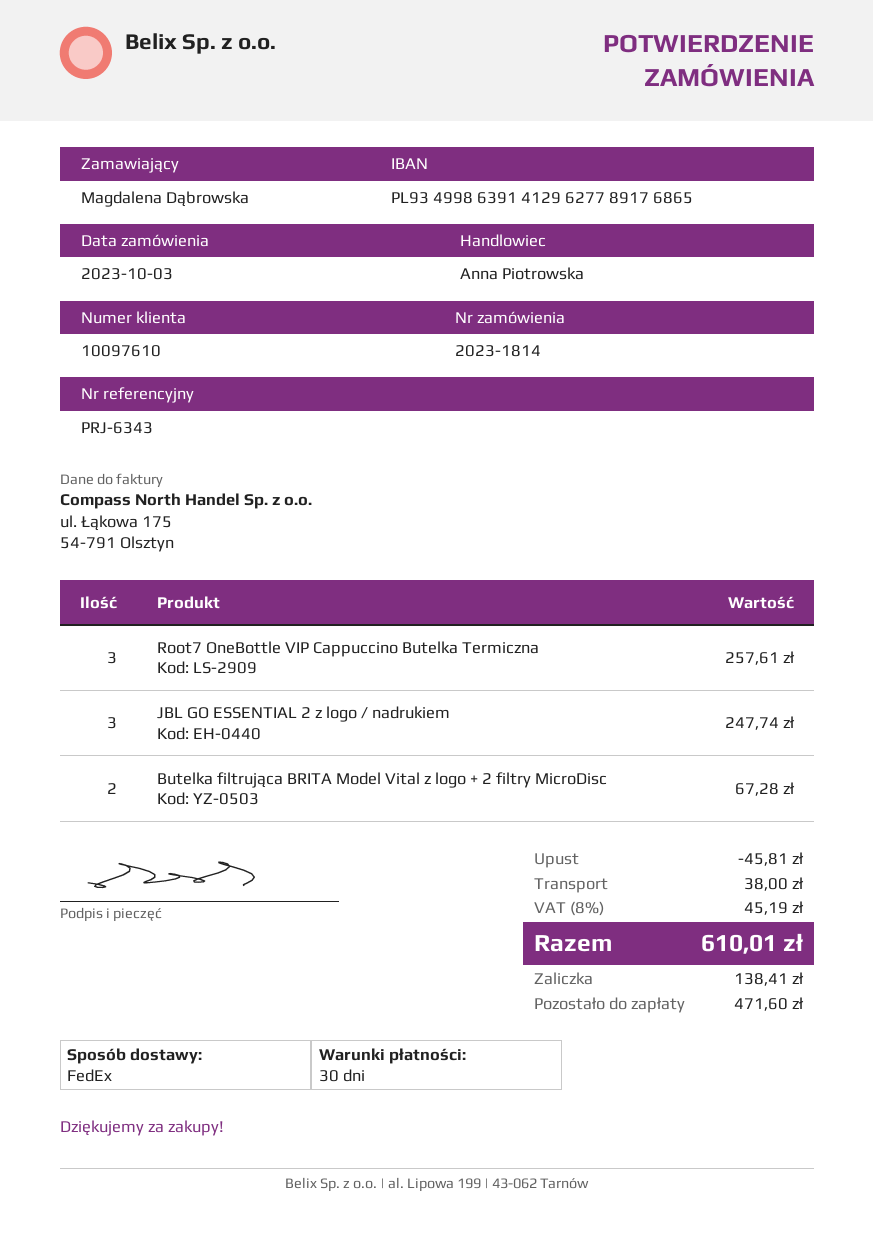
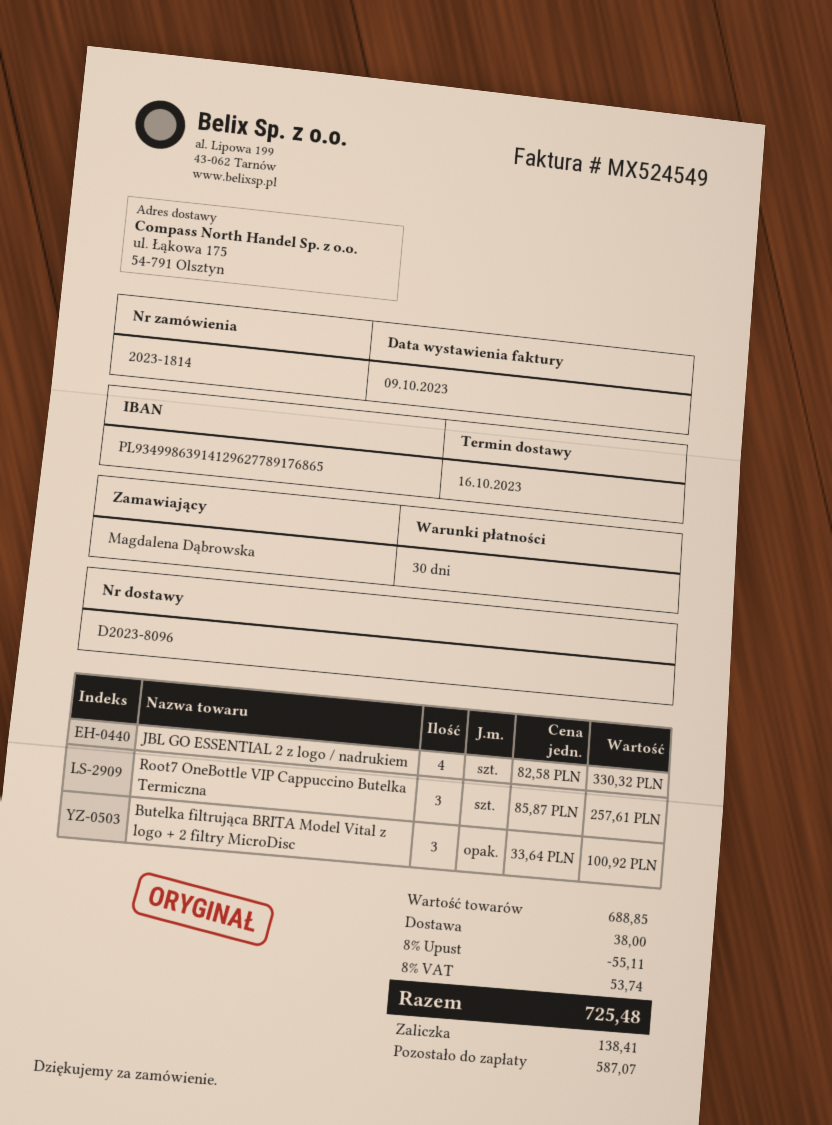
JBL GO ESSENTIAL 2 z logo / nadrukiem: 3 for 247.74 -> 4 for 330.32
Butelka filtrująca BRITA Model Vital z logo + 2 filtry MicroDisc: 2 for 67.28 -> 3 for 100.92
discount: 45.81 -> 55.11
tax: 8% = 45.19 -> 8% = 53.74
total: 610.01 -> 725.48
balance: 471.60 -> 587.07

